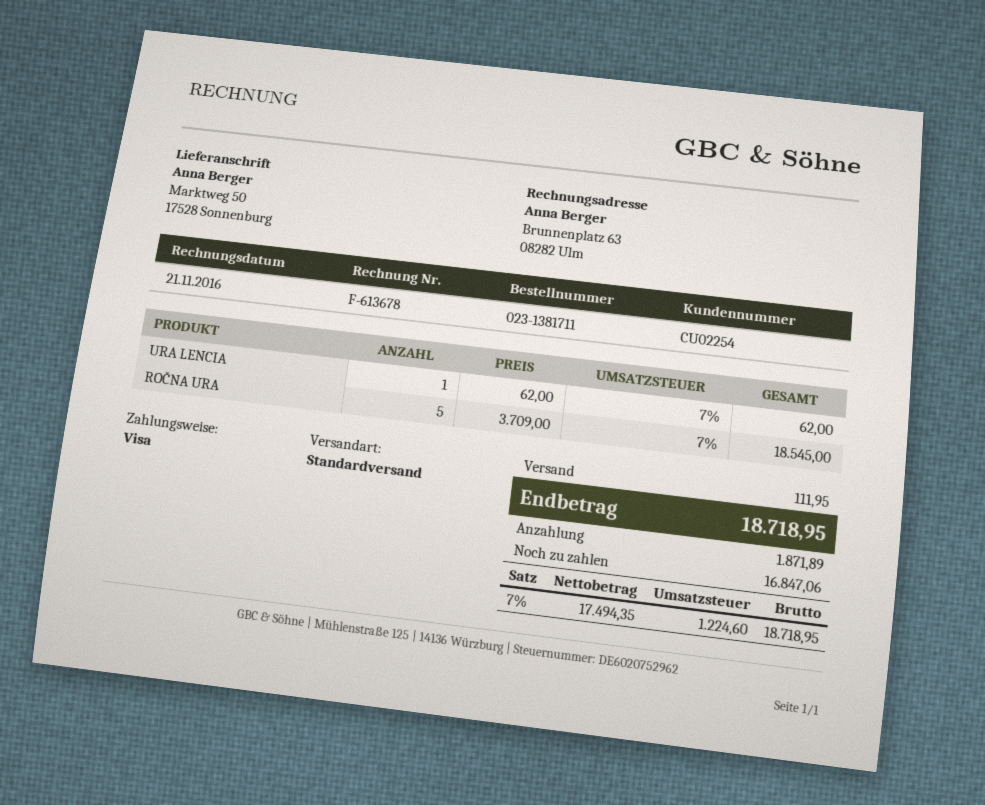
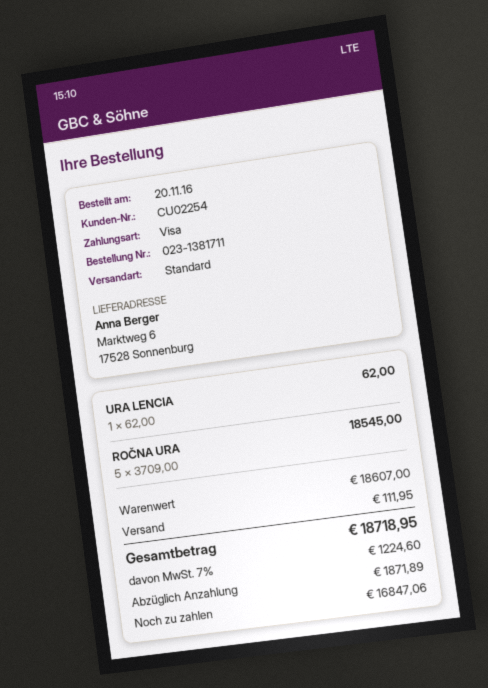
ship to: Marktweg 50, 17528 Sonnenburg -> Marktweg 6, 17528 Sonnenburg

